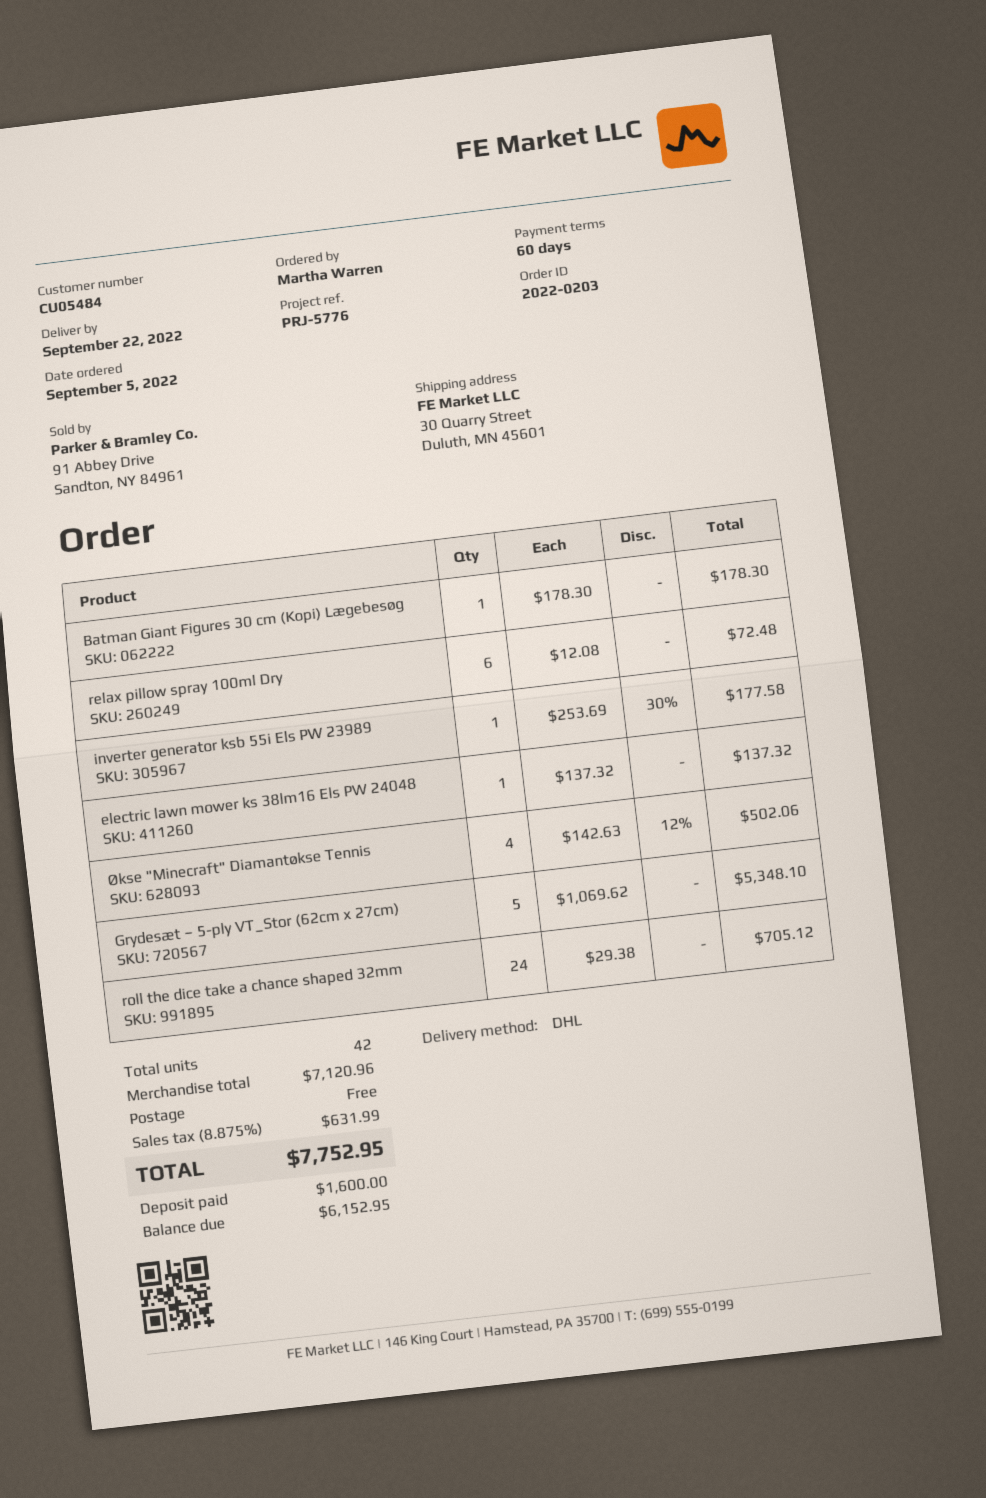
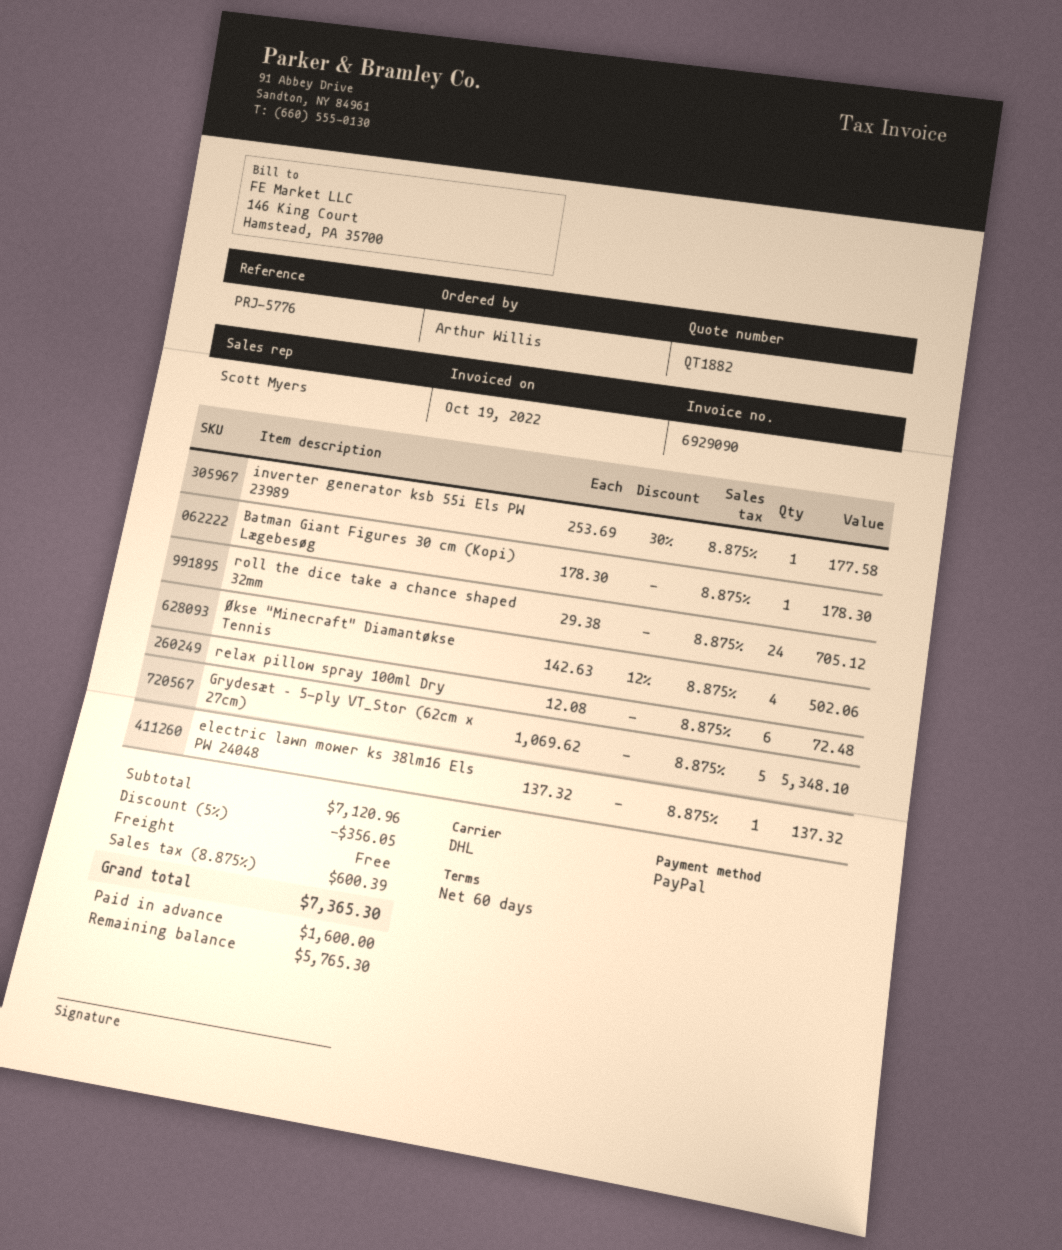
ordered by: Martha Warren -> Arthur Willis
discount: none -> 5% = 356.05
tax: 8.875% = 631.99 -> 8.875% = 600.39
total: 7752.95 -> 7365.30
balance: 6152.95 -> 5765.30

